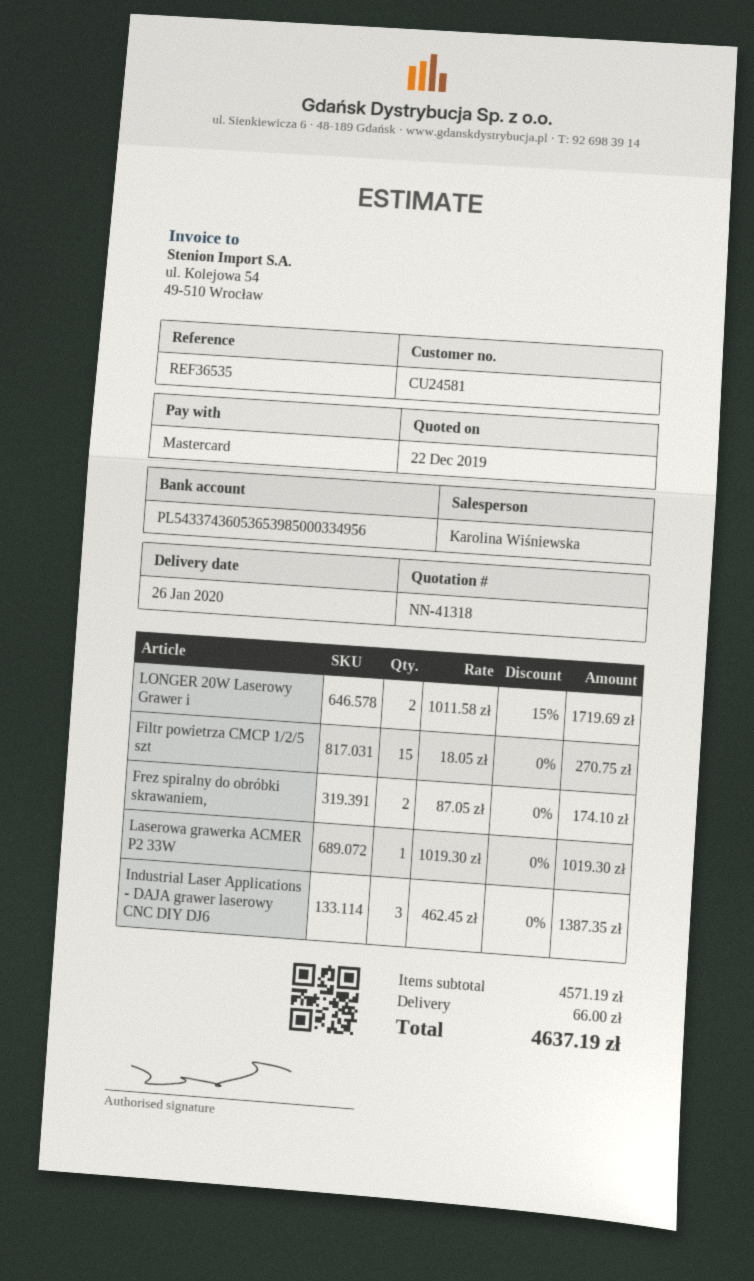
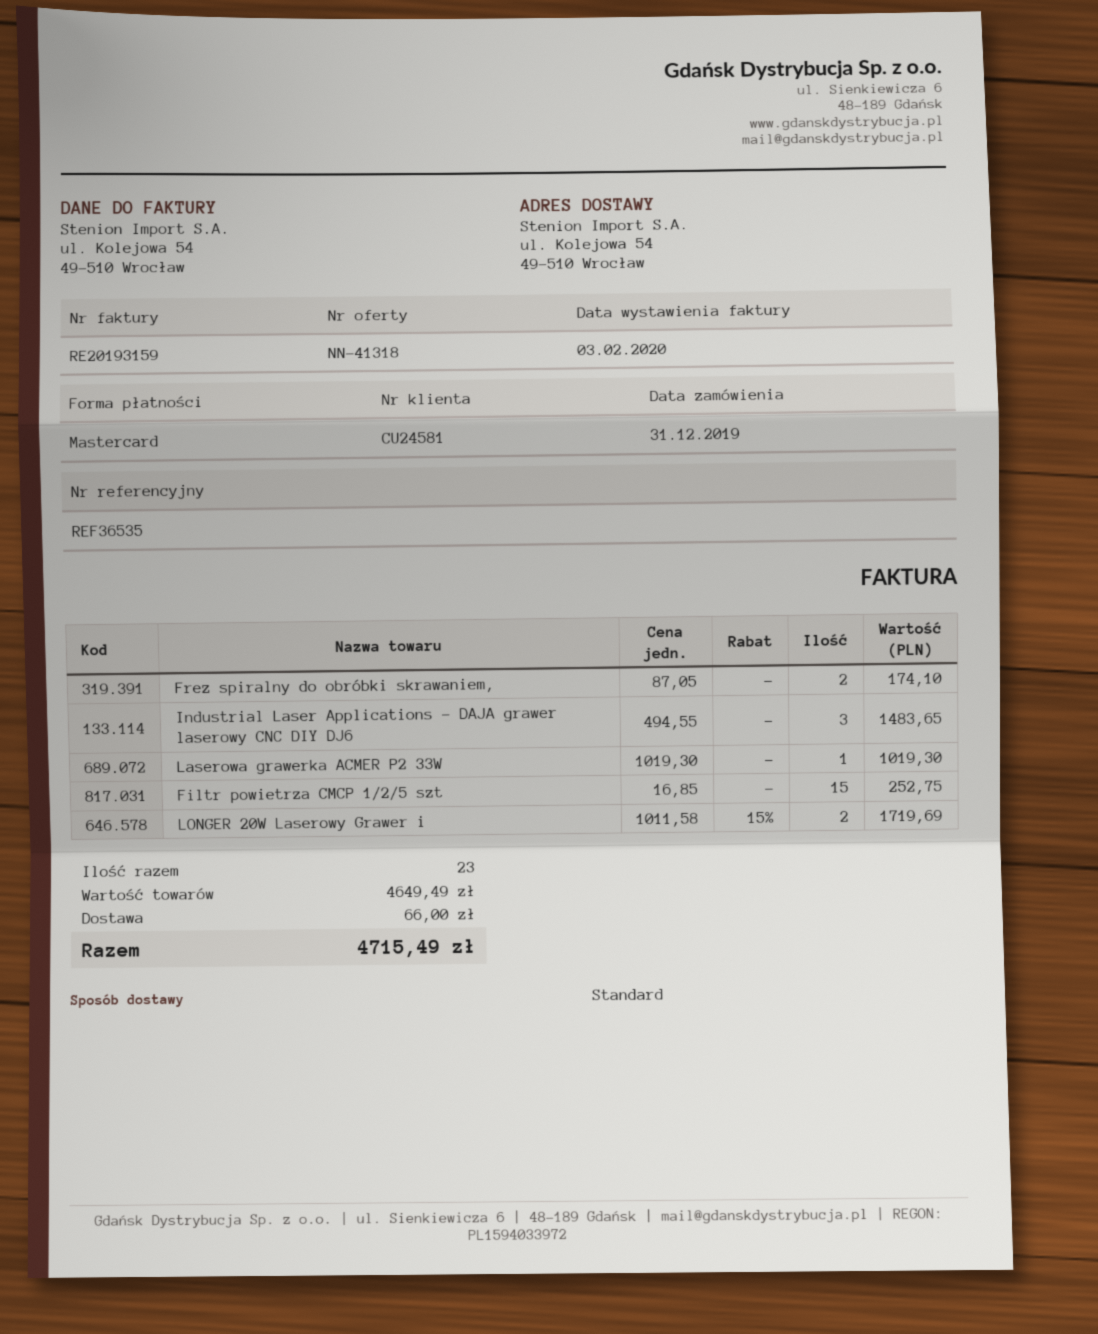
Filtr powietrza CMCP 1/2/5 szt: 15 x 18.05 = 270.75 -> 15 x 16.85 = 252.75
Industrial Laser Applications - DAJA grawer laserowy CNC DIY DJ6: 3 x 462.45 = 1387.35 -> 3 x 494.55 = 1483.65
subtotal: 4571.19 -> 4649.49
total: 4637.19 -> 4715.49

